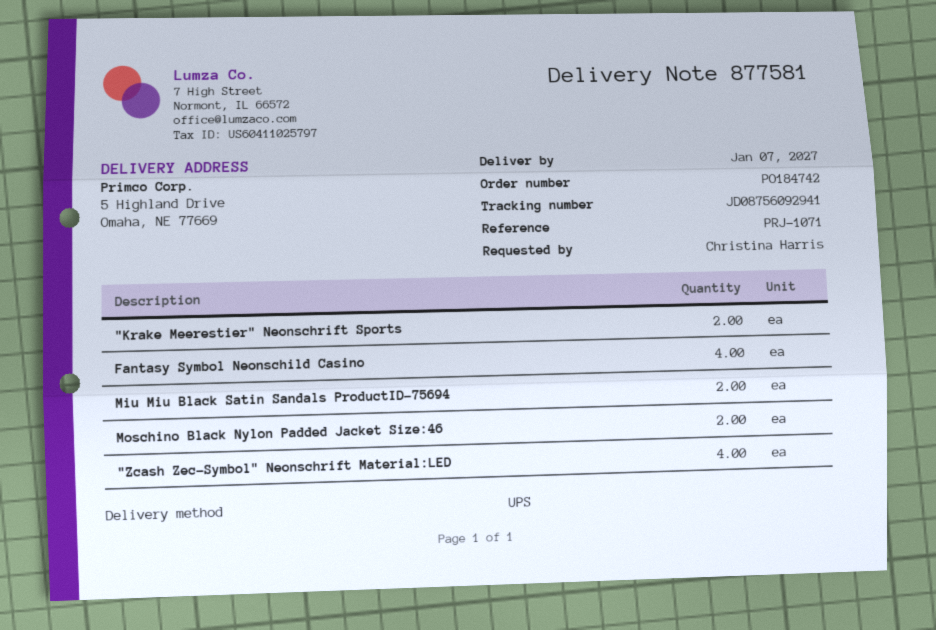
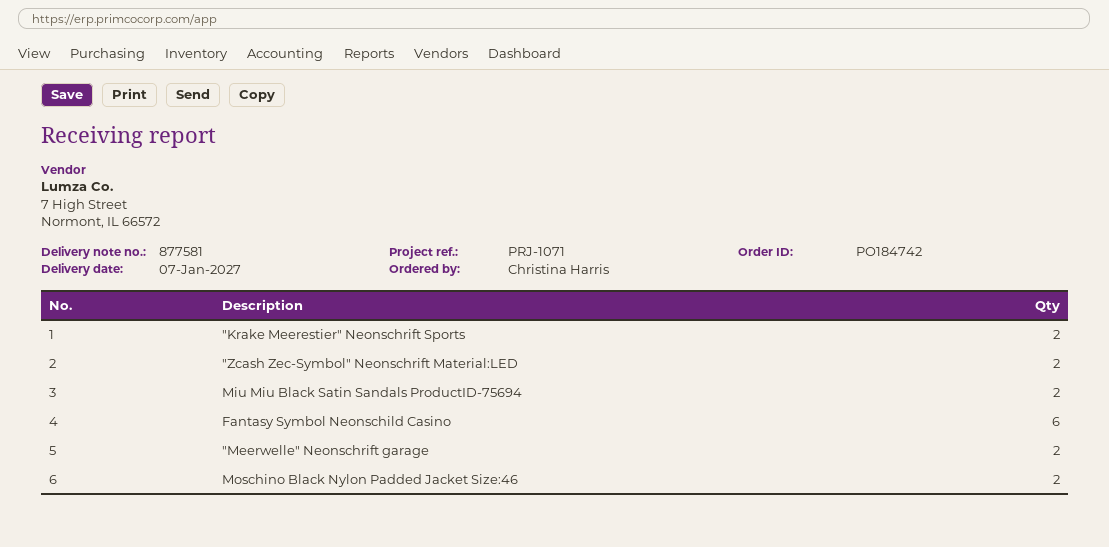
Fantasy Symbol Neonschild Casino: 4 -> 6
"Zcash Zec-Symbol" Neonschrift Material:LED: 4 -> 2
"Meerwelle" Neonschrift garage: none -> 2

